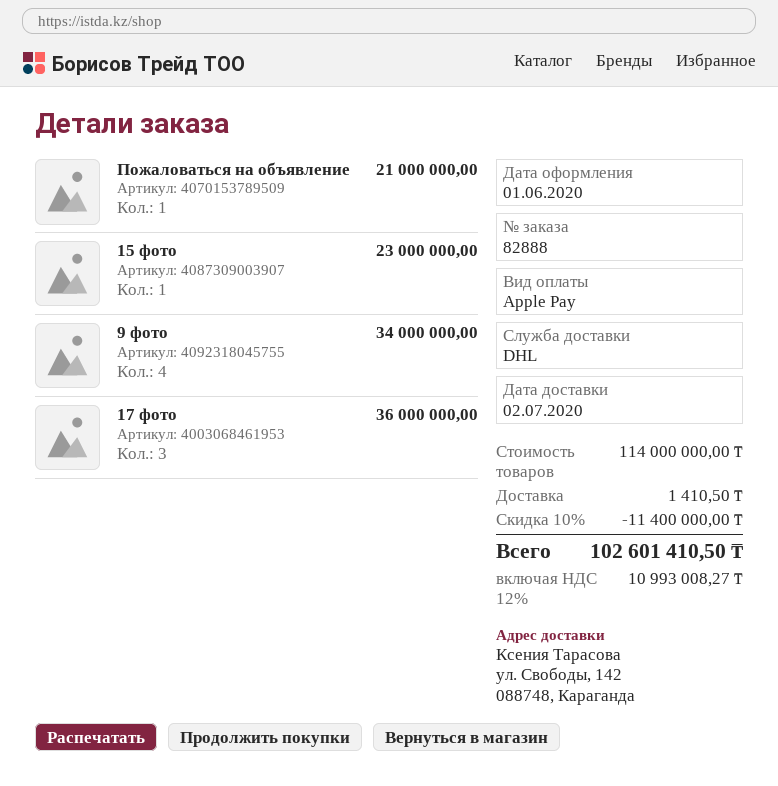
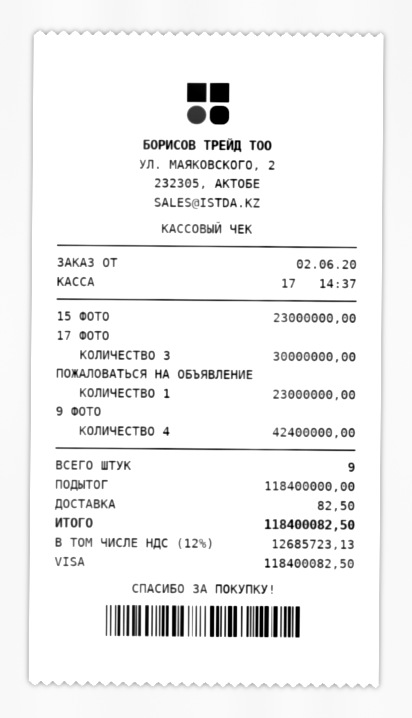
order date: 2020-06-01 -> 2020-06-02
payment method: Apple Pay -> Visa
Пожаловаться на объявление: 1 for 21000000.00 -> 1 for 23000000.00
9 фото: 4 for 34000000.00 -> 4 for 42400000.00
17 фото: 3 for 36000000.00 -> 3 for 30000000.00
subtotal: 114000000.00 -> 118400000.00
discount: 10% = 11400000.00 -> none
shipping: 1410.50 -> 82.50
tax: 12% = 10993008.27 -> 12% = 12685723.13
total: 102601410.50 -> 118400082.50

